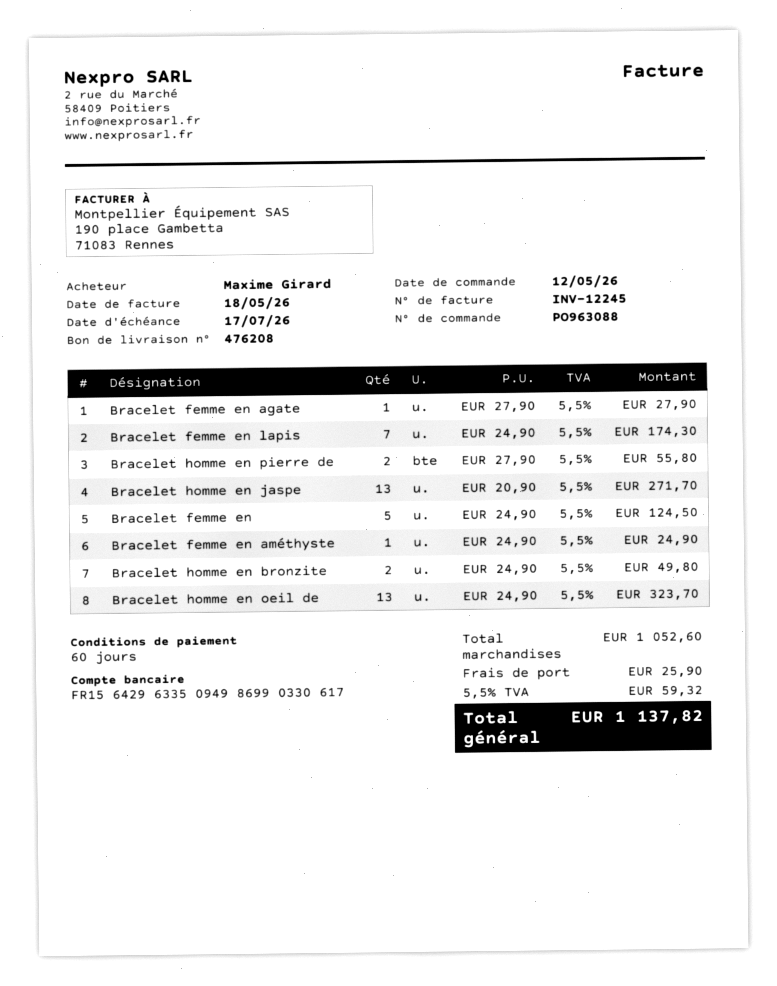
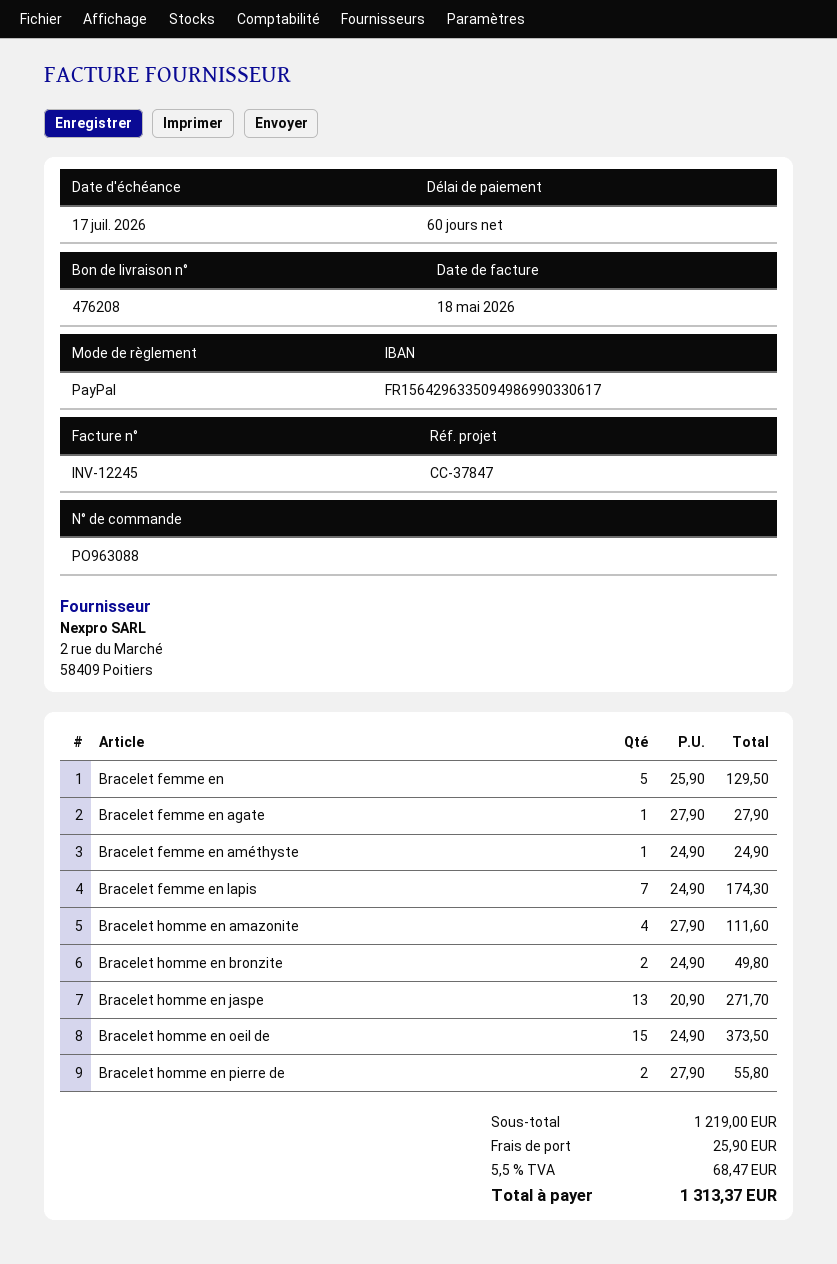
Bracelet femme en: 5 x 24.90 = 124.50 -> 5 x 25.90 = 129.50
Bracelet homme en oeil de: 13 x 24.90 = 323.70 -> 15 x 24.90 = 373.50
Bracelet homme en amazonite: none -> 4 x 27.90 = 111.60
subtotal: 1052.60 -> 1219.00
tax: 5.5% = 59.32 -> 5.5% = 68.47
total: 1137.82 -> 1313.37

